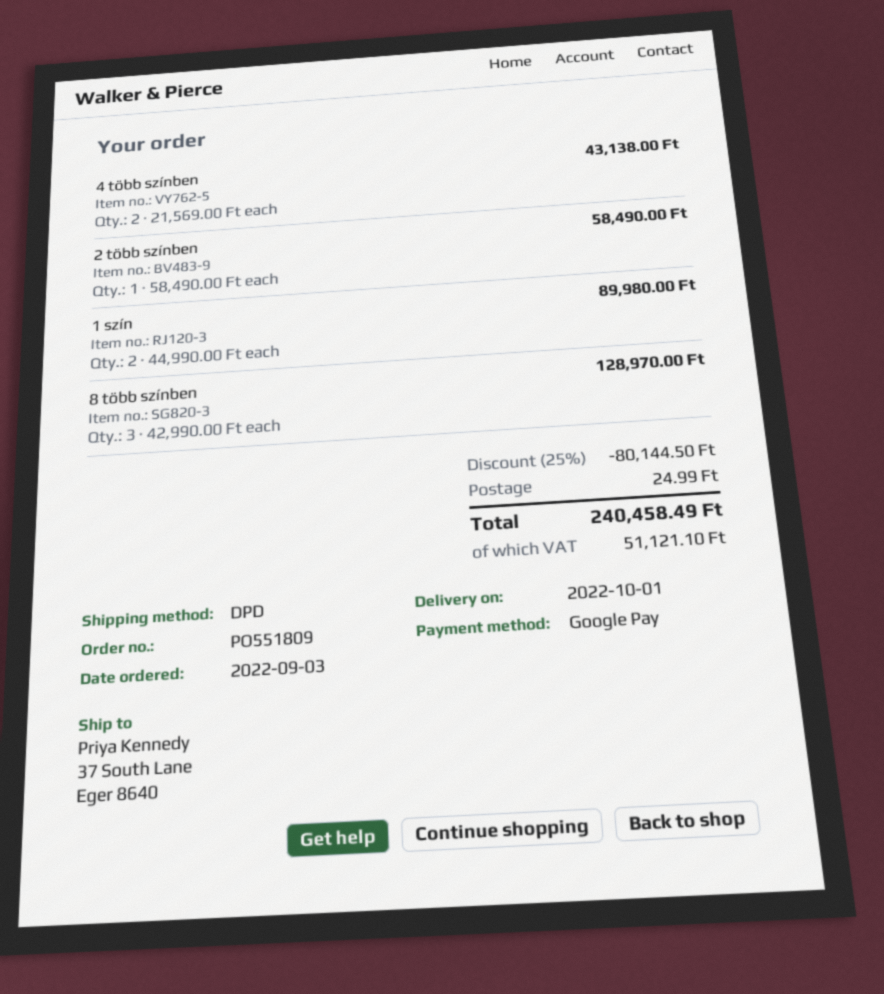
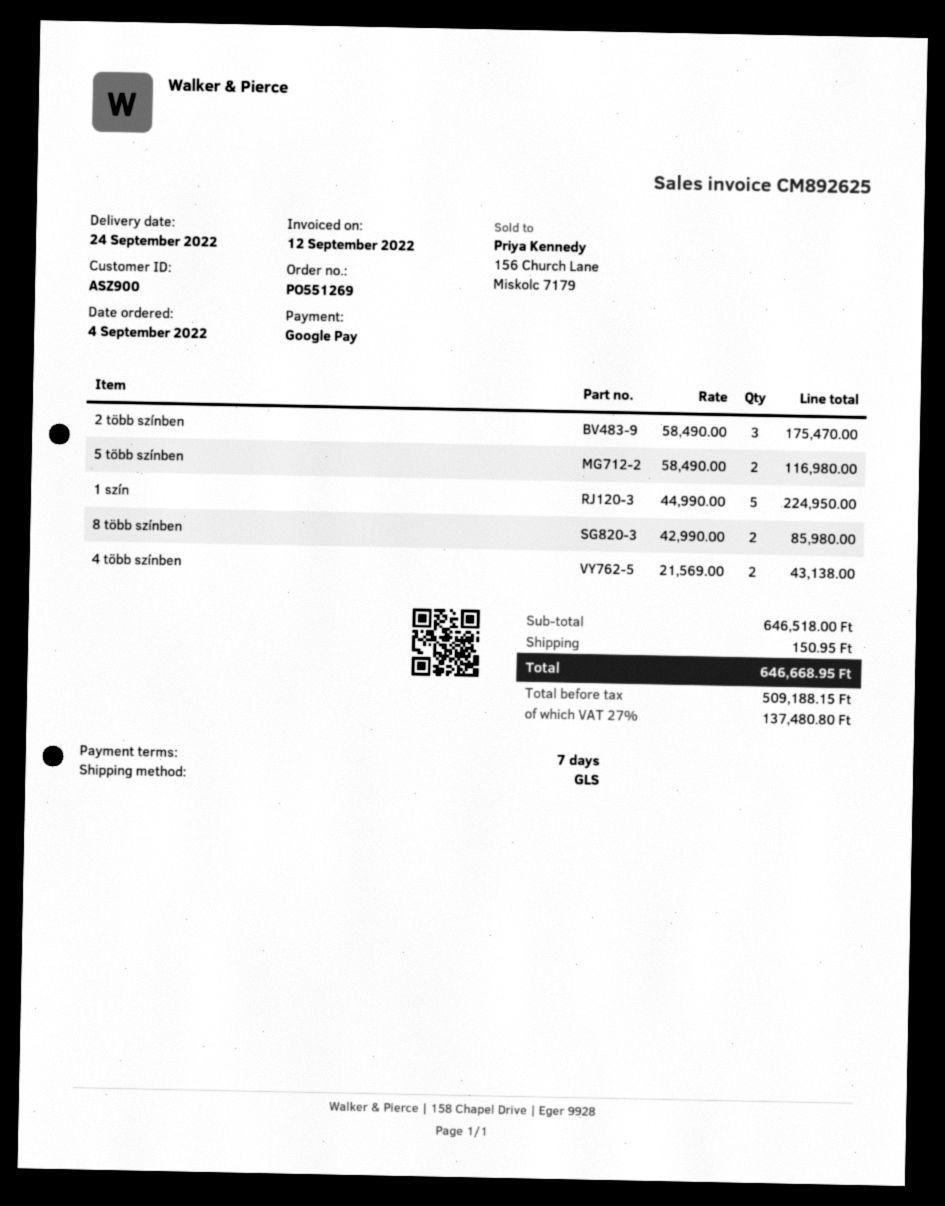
order number: PO551809 -> PO551269
order date: 2022-09-03 -> 2022-09-04
delivery date: 2022-10-01 -> 2022-09-24
shipping method: DPD -> GLS
2 több színben: 1 x 58490.00 = 58490.00 -> 3 x 58490.00 = 175470.00
1 szín: 2 x 44990.00 = 89980.00 -> 5 x 44990.00 = 224950.00
8 több színben: 3 x 42990.00 = 128970.00 -> 2 x 42990.00 = 85980.00
5 több színben: none -> 2 x 58490.00 = 116980.00
discount: 25% = 80144.50 -> none
shipping: 24.99 -> 150.95
tax: 51121.10 -> 137480.80
total: 240458.49 -> 646668.95

